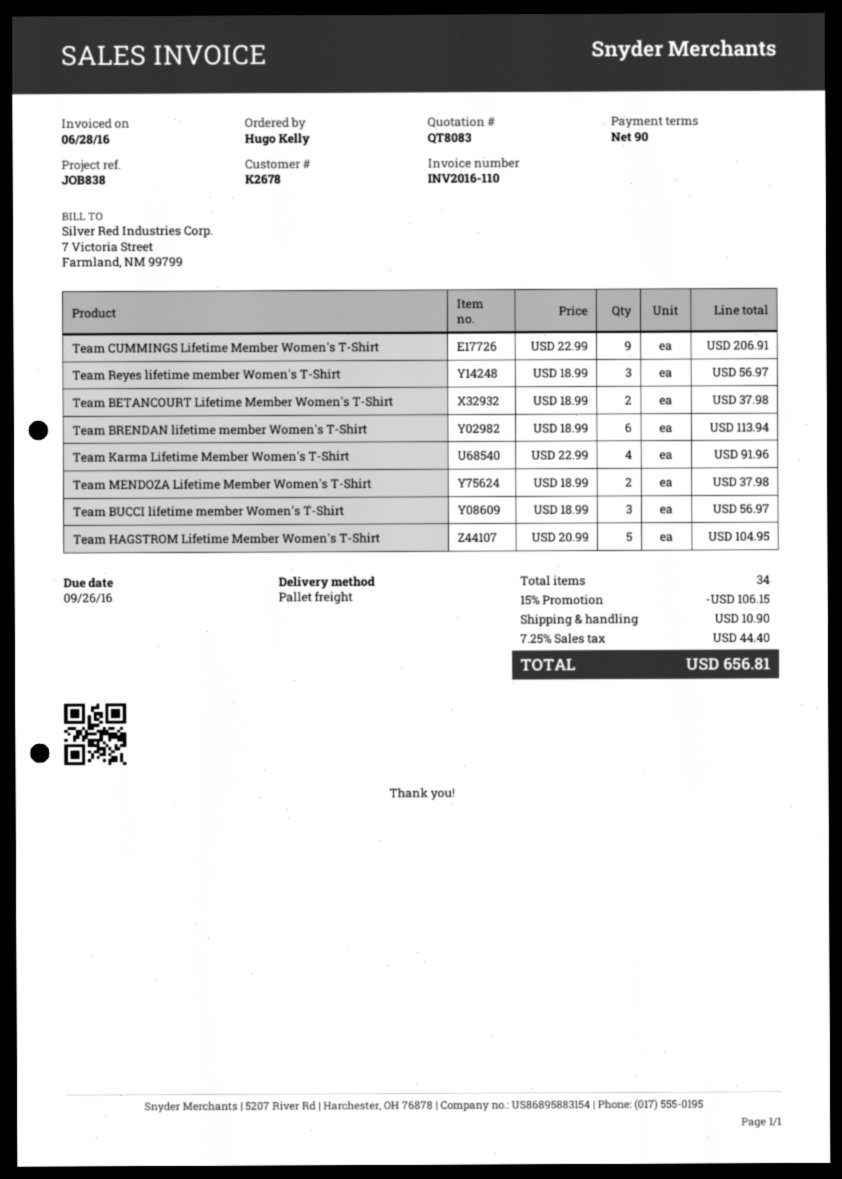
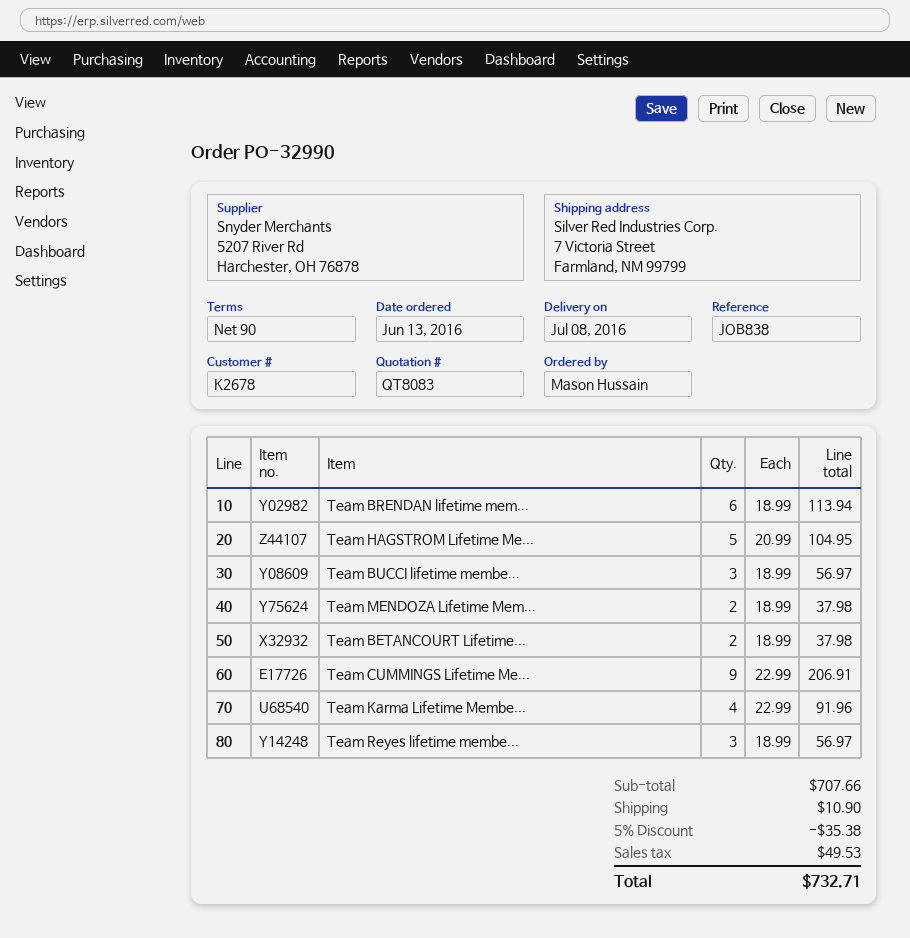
ordered by: Hugo Kelly -> Mason Hussain
discount: 15% = 106.15 -> 5% = 35.38
tax: 44.40 -> 49.53
total: 656.81 -> 732.71

